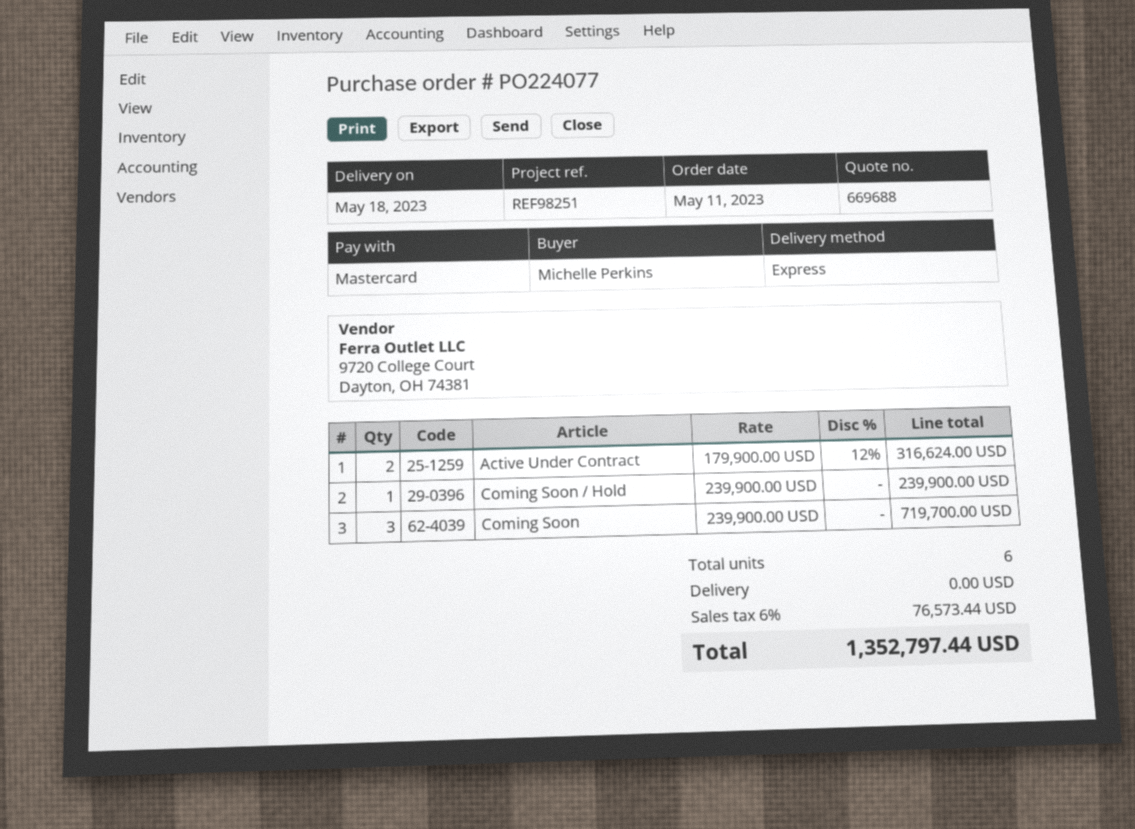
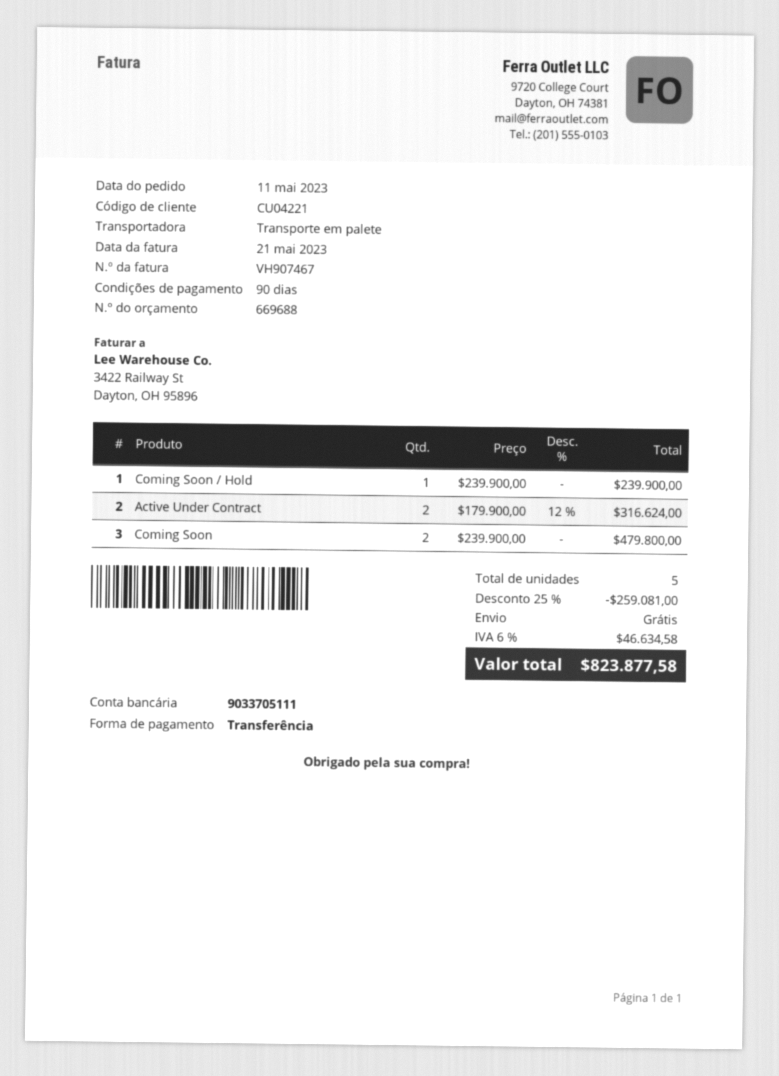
payment method: Mastercard -> bank transfer
shipping method: express -> pallet freight
Coming Soon: 3 x 239900.00 = 719700.00 -> 2 x 239900.00 = 479800.00
total quantity: 6 -> 5
discount: none -> 25% = 259081.00
tax: 6% = 76573.44 -> 6% = 46634.58
total: 1352797.44 -> 823877.58

